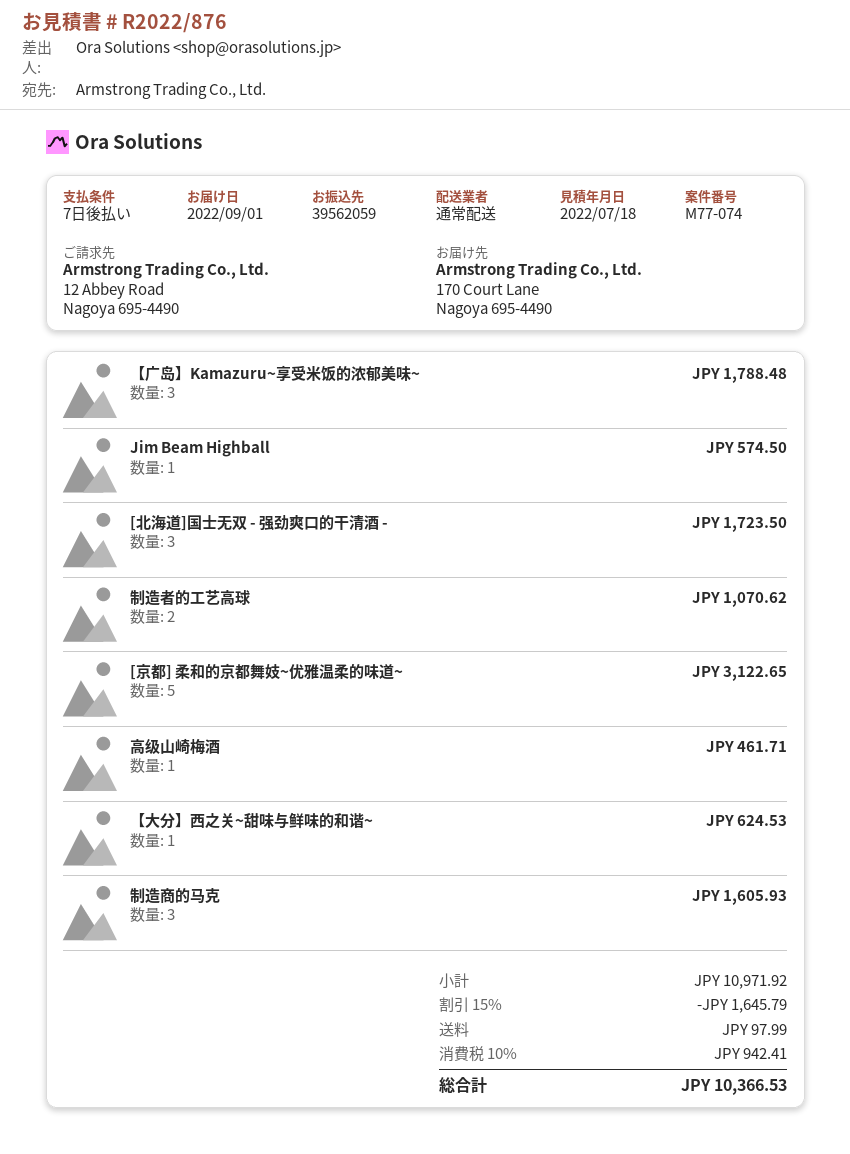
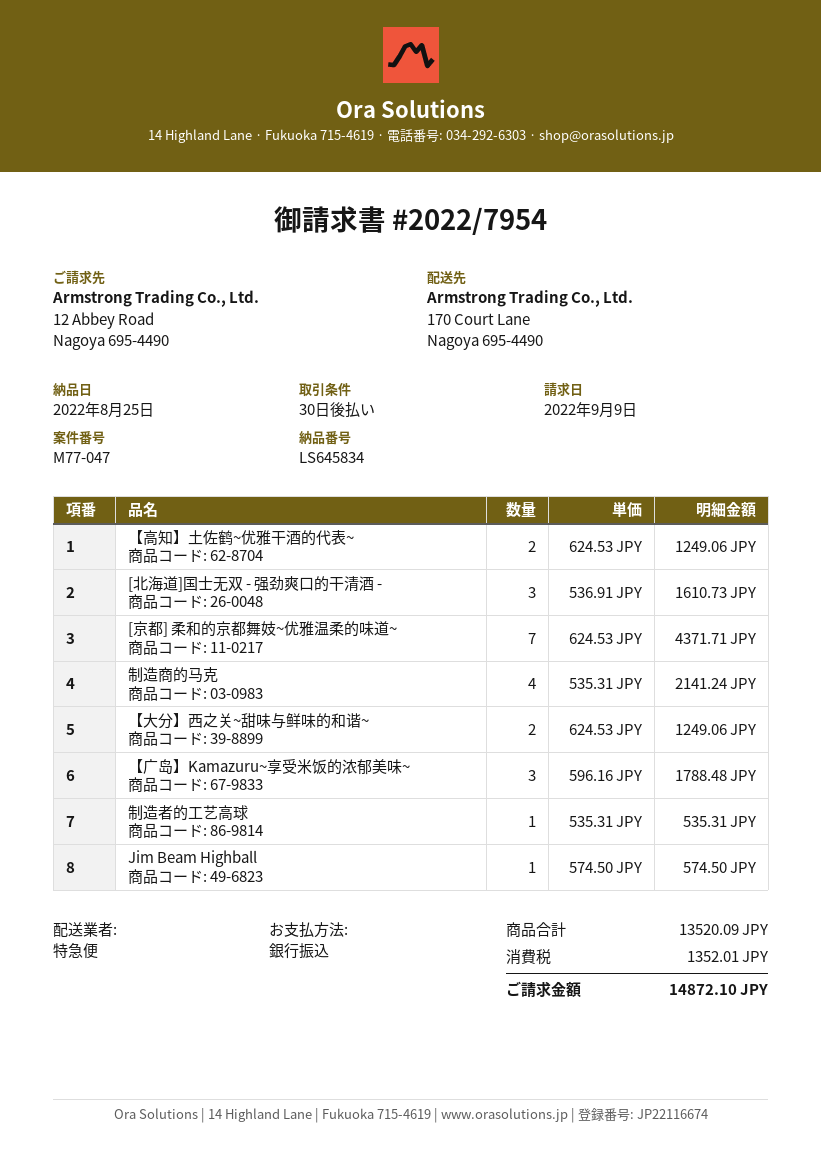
delivery date: 2022-09-01 -> 2022-08-25
payment terms: 7 days -> 30 days
reference: M77-074 -> M77-047
shipping method: standard -> express
[北海道]国士无双 - 强劲爽口的干清酒 -: 3 for 1723.50 -> 3 for 1610.73
制造者的工艺高球: 2 for 1070.62 -> 1 for 535.31
[京都] 柔和的京都舞妓~优雅温柔的味道~: 5 for 3122.65 -> 7 for 4371.71
高级山崎梅酒: 1 for 461.71 -> none
【大分】西之关~甜味与鲜味的和谐~: 1 for 624.53 -> 2 for 1249.06
制造商的马克: 3 for 1605.93 -> 4 for 2141.24
【高知】土佐鹤~优雅干酒的代表~: none -> 2 for 1249.06
subtotal: 10971.92 -> 13520.09
discount: 15% = 1645.79 -> none
shipping: 97.99 -> none
tax: 942.41 -> 1352.01
total: 10366.53 -> 14872.10

